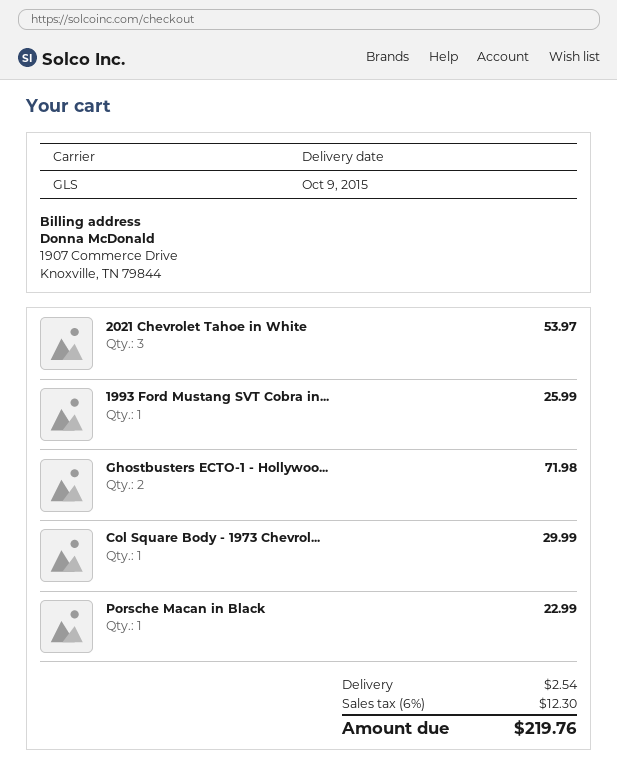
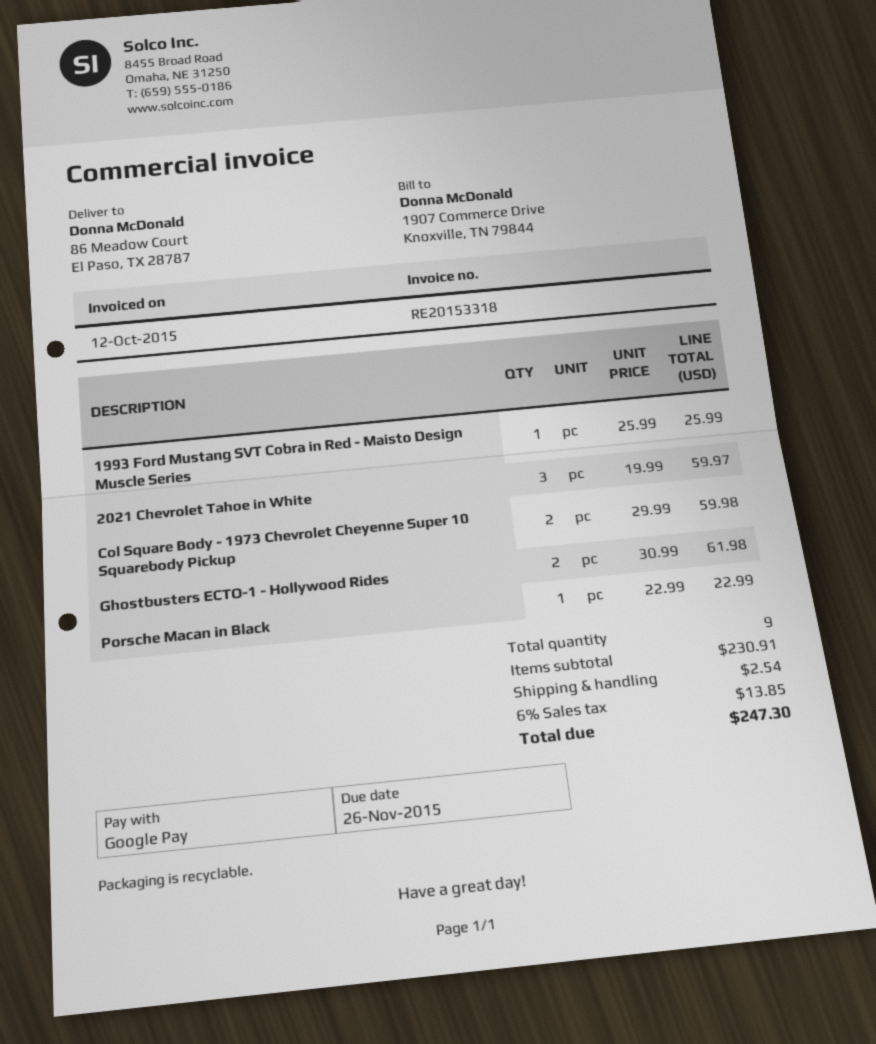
2021 Chevrolet Tahoe in White: 3 for 53.97 -> 3 for 59.97
Ghostbusters ECTO-1 - Hollywoo...: 2 for 71.98 -> 2 for 61.98
Col Square Body - 1973 Chevrol...: 1 for 29.99 -> 2 for 59.98
tax: 6% = 12.30 -> 6% = 13.85
total: 219.76 -> 247.30

